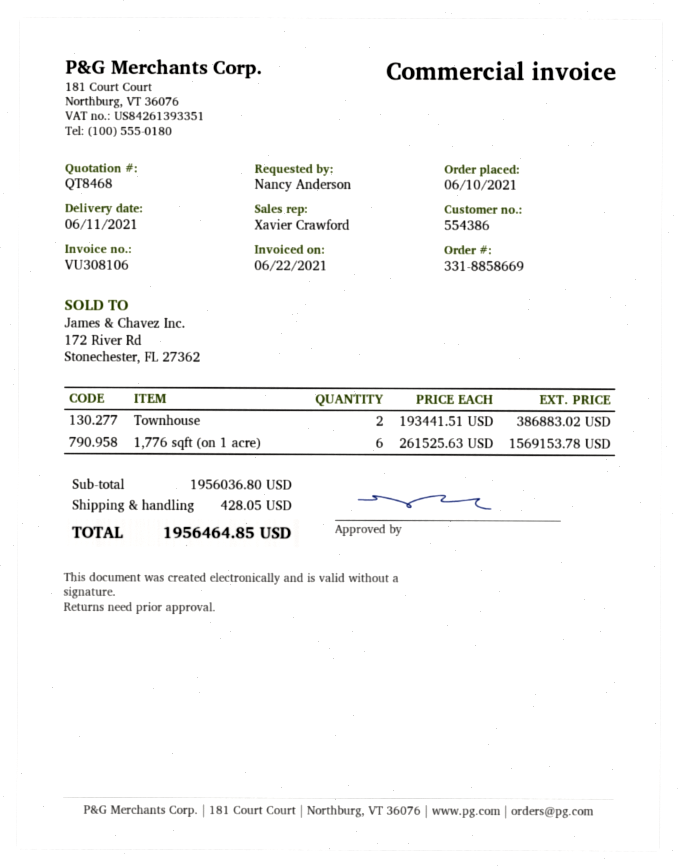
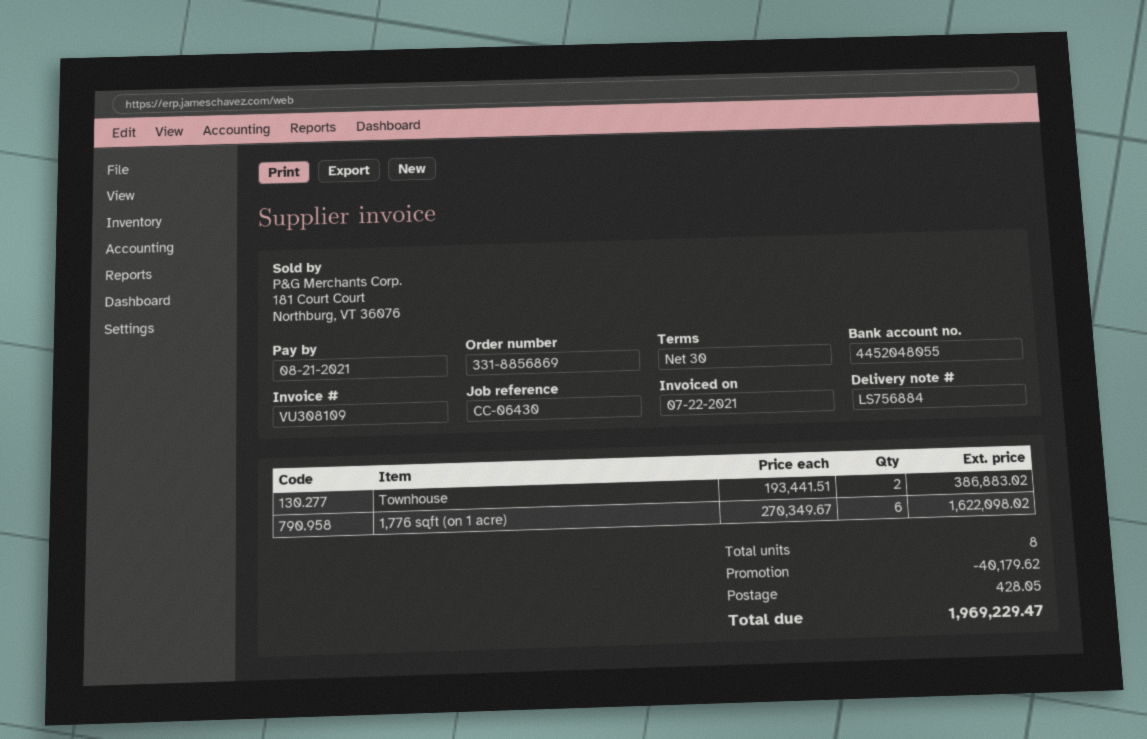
order number: 331-8858669 -> 331-8856869
invoice number: VU308106 -> VU308109
invoice date: 2021-06-22 -> 2021-07-22
1,776 sqft (on 1 acre): 6 x 261525.63 = 1569153.78 -> 6 x 270349.67 = 1622098.02
discount: none -> 40179.62
total: 1956464.85 -> 1969229.47

